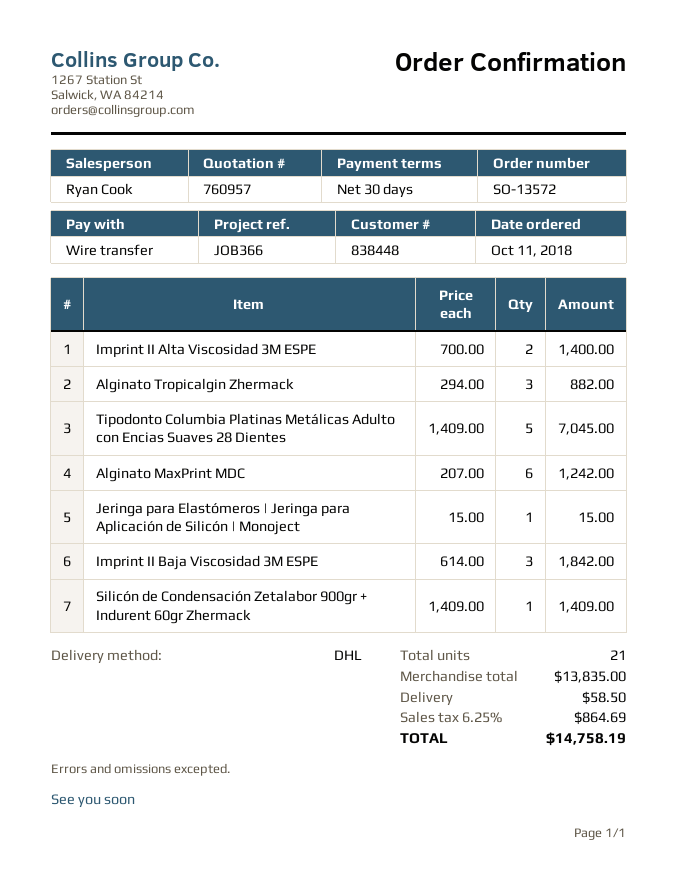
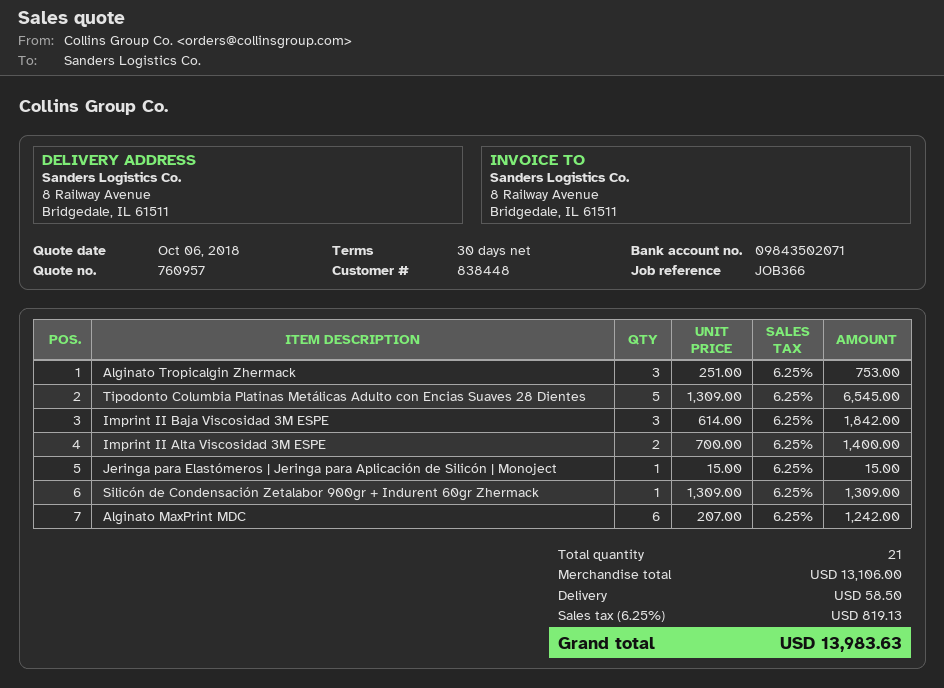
Alginato Tropicalgin Zhermack: 3 x 294.00 = 882.00 -> 3 x 251.00 = 753.00
Tipodonto Columbia Platinas Metálicas Adulto con Encias Suaves 28 Dientes: 5 x 1409.00 = 7045.00 -> 5 x 1309.00 = 6545.00
Silicón de Condensación Zetalabor 900gr + Indurent 60gr Zhermack: 1 x 1409.00 = 1409.00 -> 1 x 1309.00 = 1309.00
subtotal: 13835.00 -> 13106.00
tax: 6.25% = 864.69 -> 6.25% = 819.13
total: 14758.19 -> 13983.63

